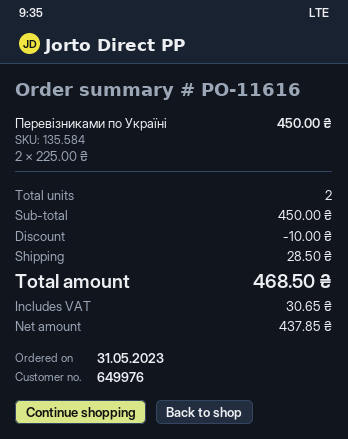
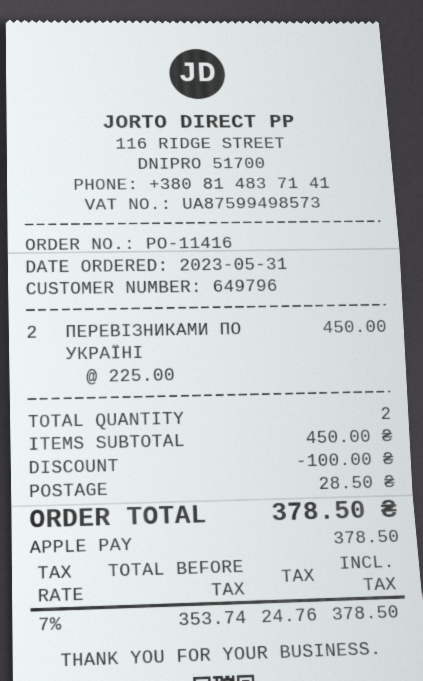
order number: PO-11616 -> PO-11416
customer number: 649976 -> 649796
discount: 10.00 -> 100.00
net: 437.85 -> 353.74
tax: 30.65 -> 24.76
total: 468.50 -> 378.50

